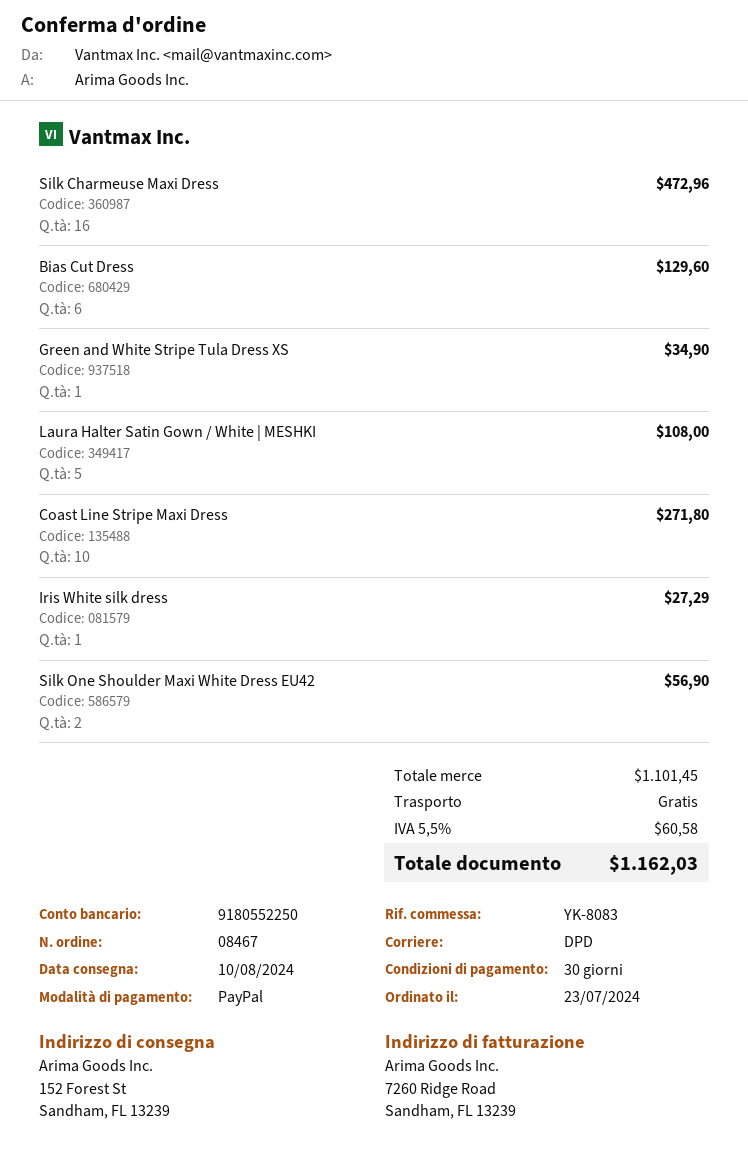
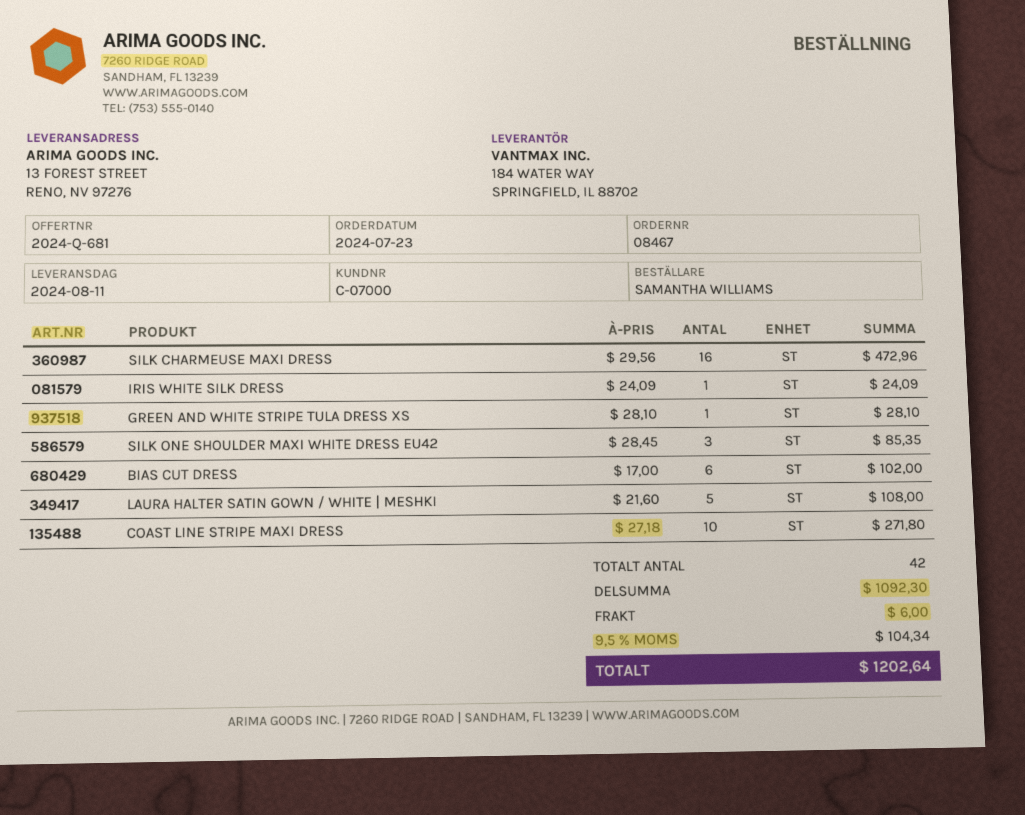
delivery date: 2024-08-10 -> 2024-08-11
ship to: 152 Forest St, Sandham, FL 13239 -> 13 FOREST STREET, RENO, NV 97276
Bias Cut Dress: 6 for 129.60 -> 6 for 102.00
Green and White Stripe Tula Dress XS: 1 for 34.90 -> 1 for 28.10
Iris White silk dress: 1 for 27.29 -> 1 for 24.09
Silk One Shoulder Maxi White Dress EU42: 2 for 56.90 -> 3 for 85.35
subtotal: 1101.45 -> 1092.30
shipping: 0.00 -> 6.00
tax: 5.5% = 60.58 -> 9.5% = 104.34
total: 1162.03 -> 1202.64

